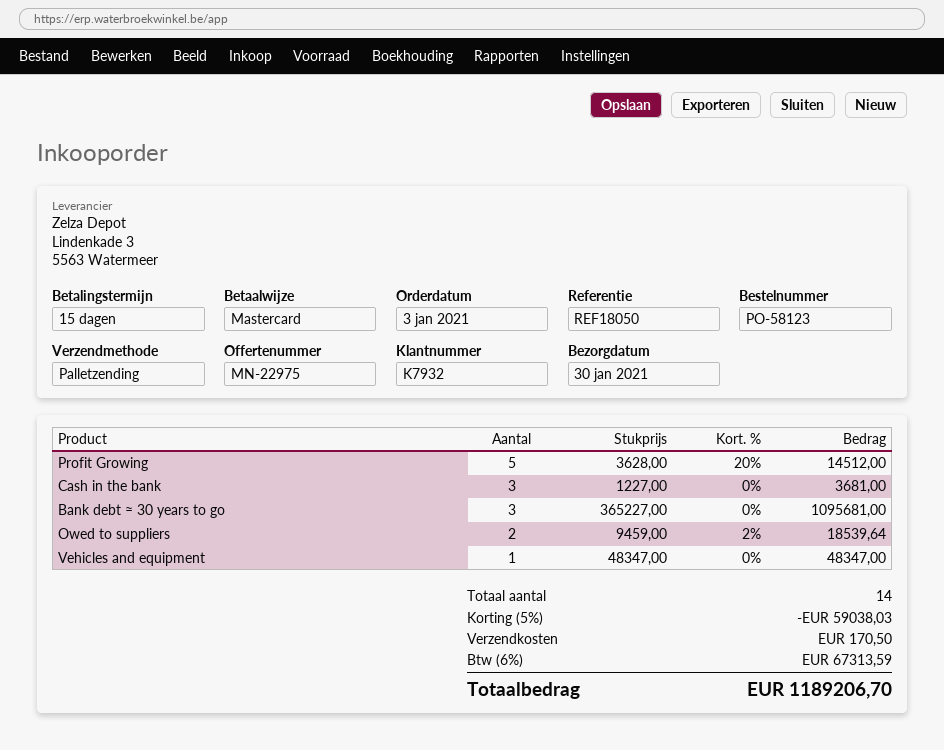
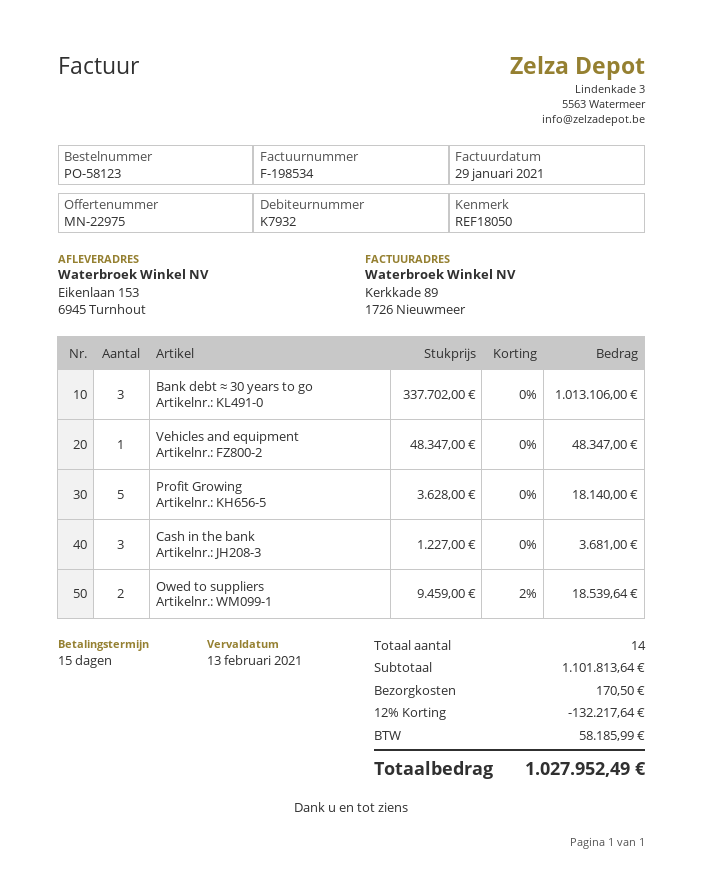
Profit Growing: 5 x 3628.00 - 20% = 14512.00 -> 5 x 3628.00 = 18140.00
Bank debt ≈ 30 years to go: 3 x 365227.00 = 1095681.00 -> 3 x 337702.00 = 1013106.00
discount: 5% = 59038.03 -> 12% = 132217.64
tax: 67313.59 -> 58185.99
total: 1189206.70 -> 1027952.49

